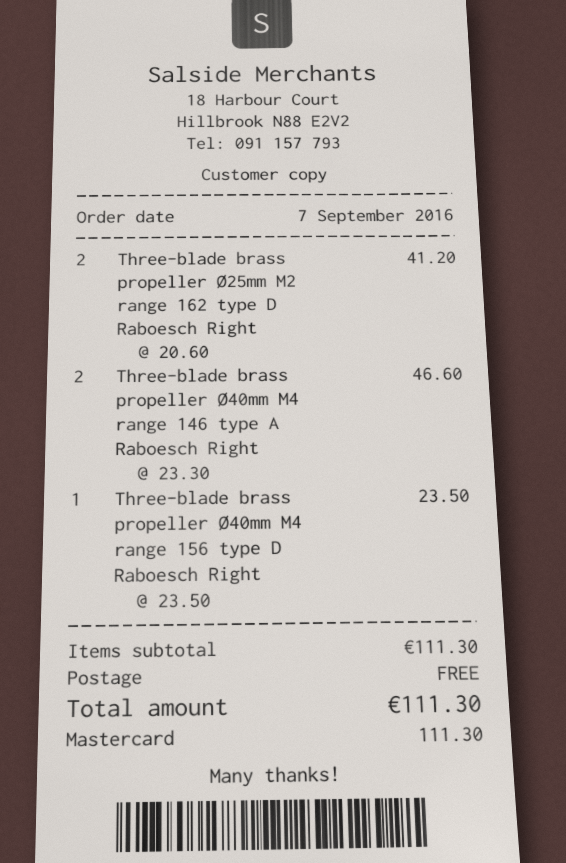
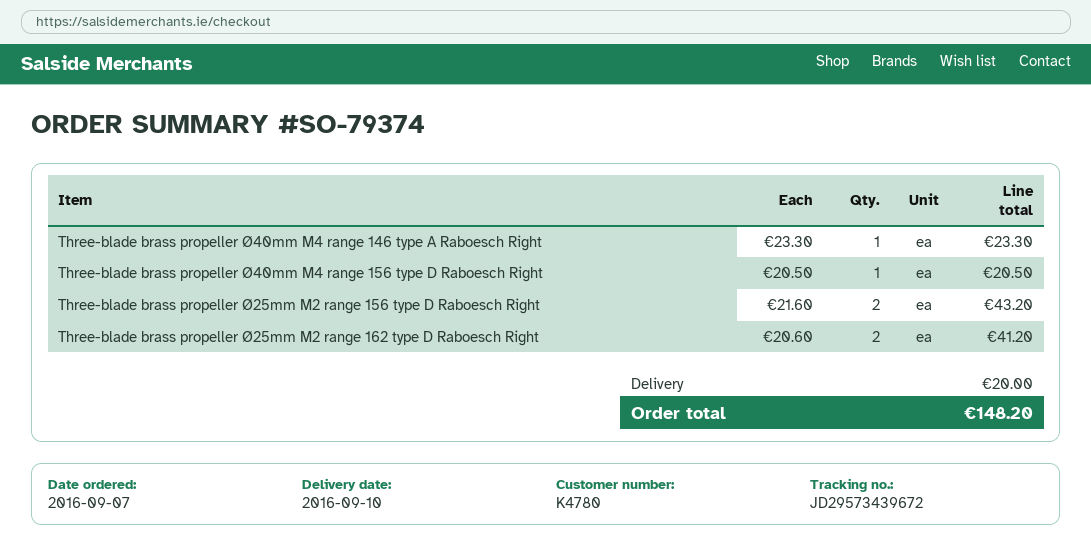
Three-blade brass propeller Ø40mm M4 range 146 type A Raboesch Right: 2 x 23.30 = 46.60 -> 1 x 23.30 = 23.30
Three-blade brass propeller Ø40mm M4 range 156 type D Raboesch Right: 1 x 23.50 = 23.50 -> 1 x 20.50 = 20.50
Three-blade brass propeller Ø25mm M2 range 156 type D Raboesch Right: none -> 2 x 21.60 = 43.20
shipping: 0.00 -> 20.00
total: 111.30 -> 148.20

